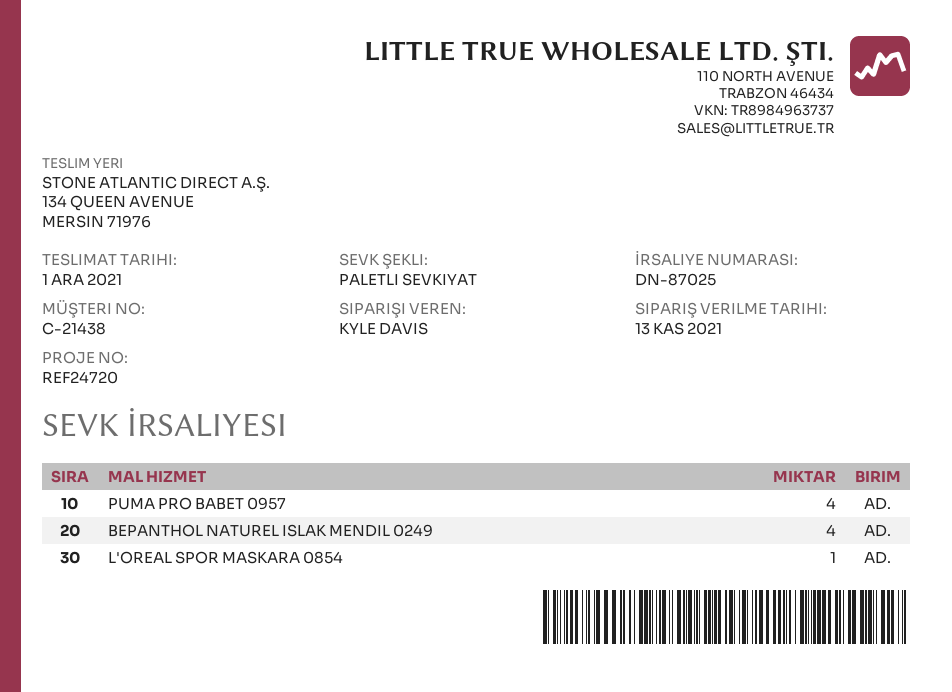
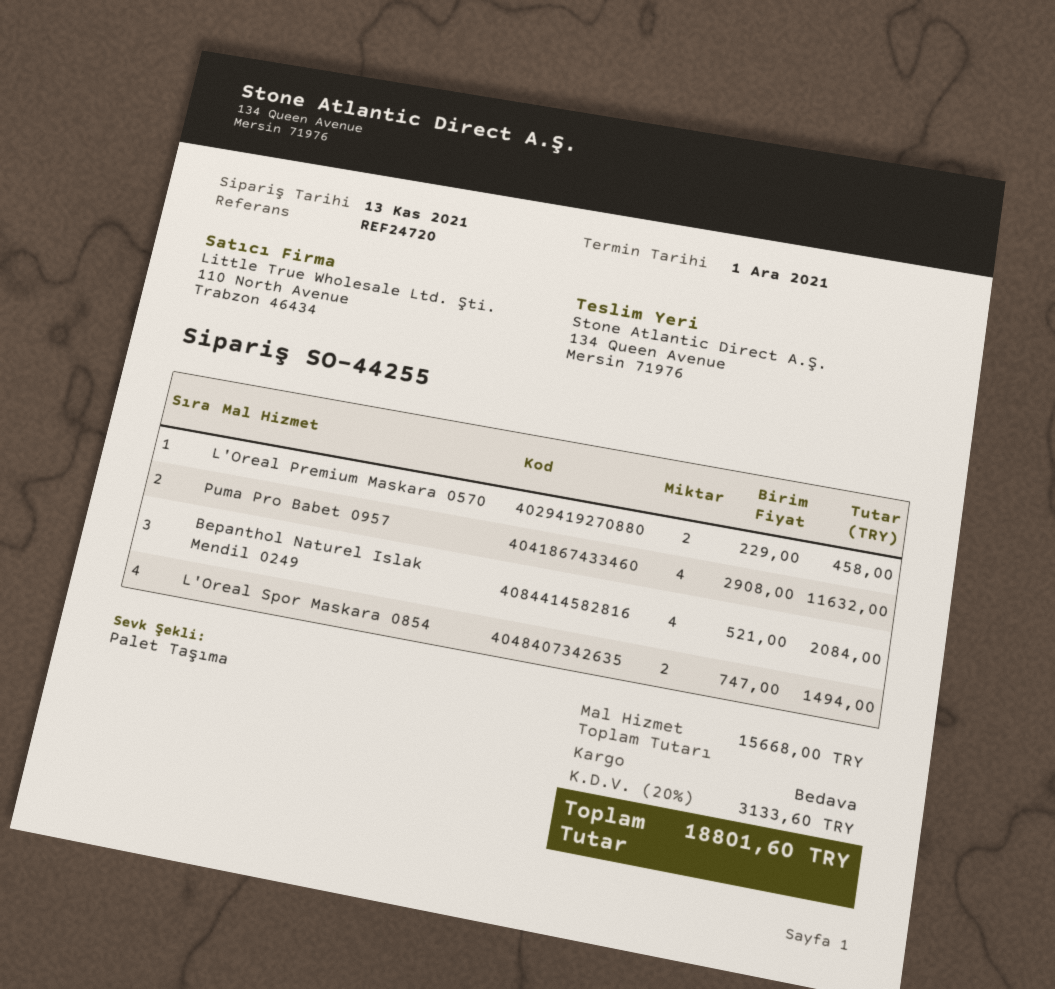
L'OREAL SPOR MASKARA 0854: 1 -> 2
L'Oreal Premium Maskara 0570: none -> 2

